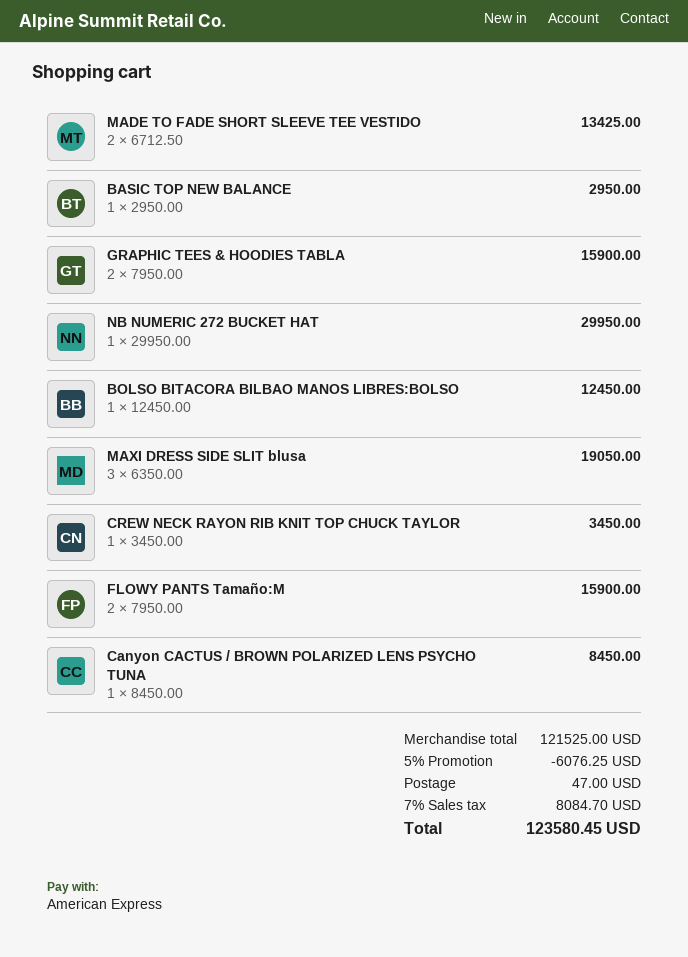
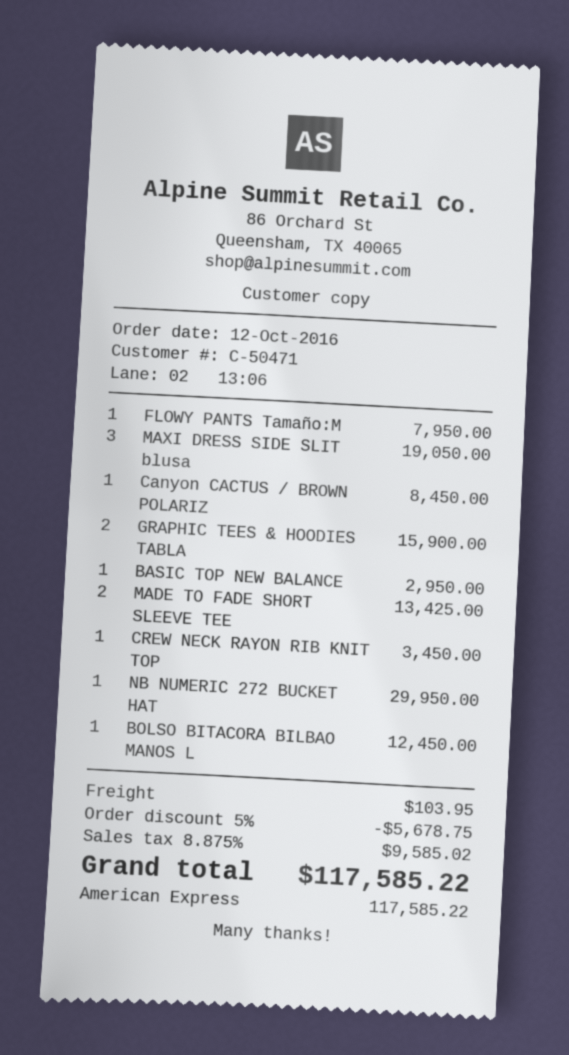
FLOWY PANTS Tamaño:M: 2 for 15900.00 -> 1 for 7950.00
discount: 5% = 6076.25 -> 5% = 5678.75
shipping: 47.00 -> 103.95
tax: 7% = 8084.70 -> 8.875% = 9585.02
total: 123580.45 -> 117585.22

